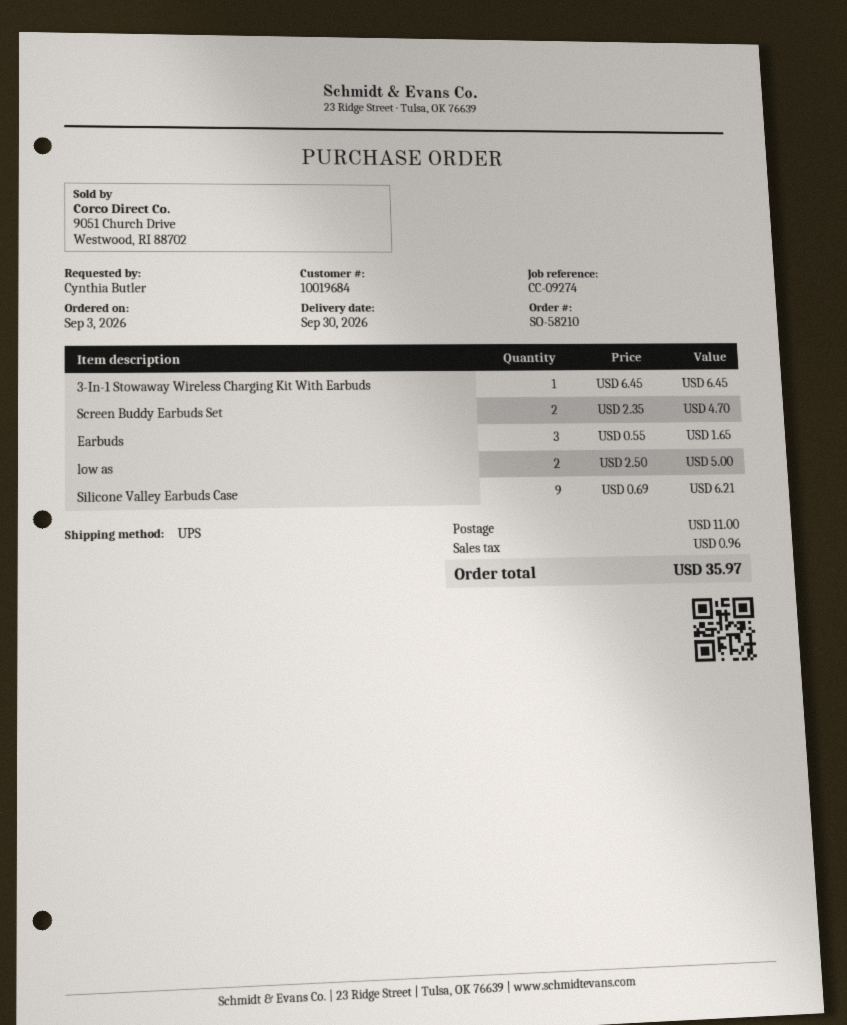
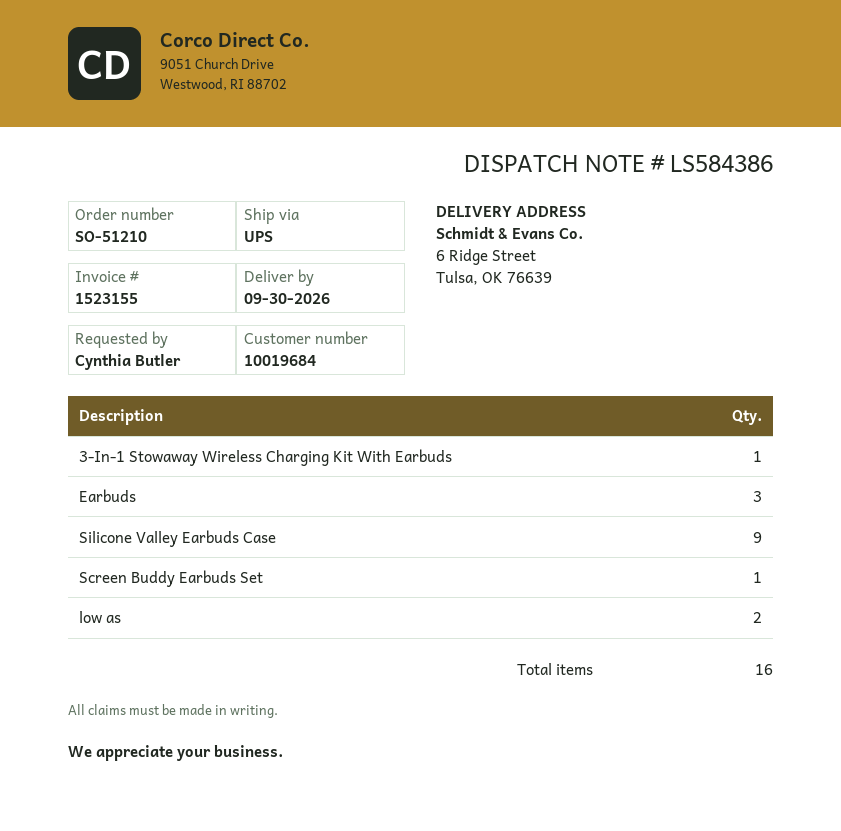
order number: SO-58210 -> SO-51210
Screen Buddy Earbuds Set: 2 -> 1

